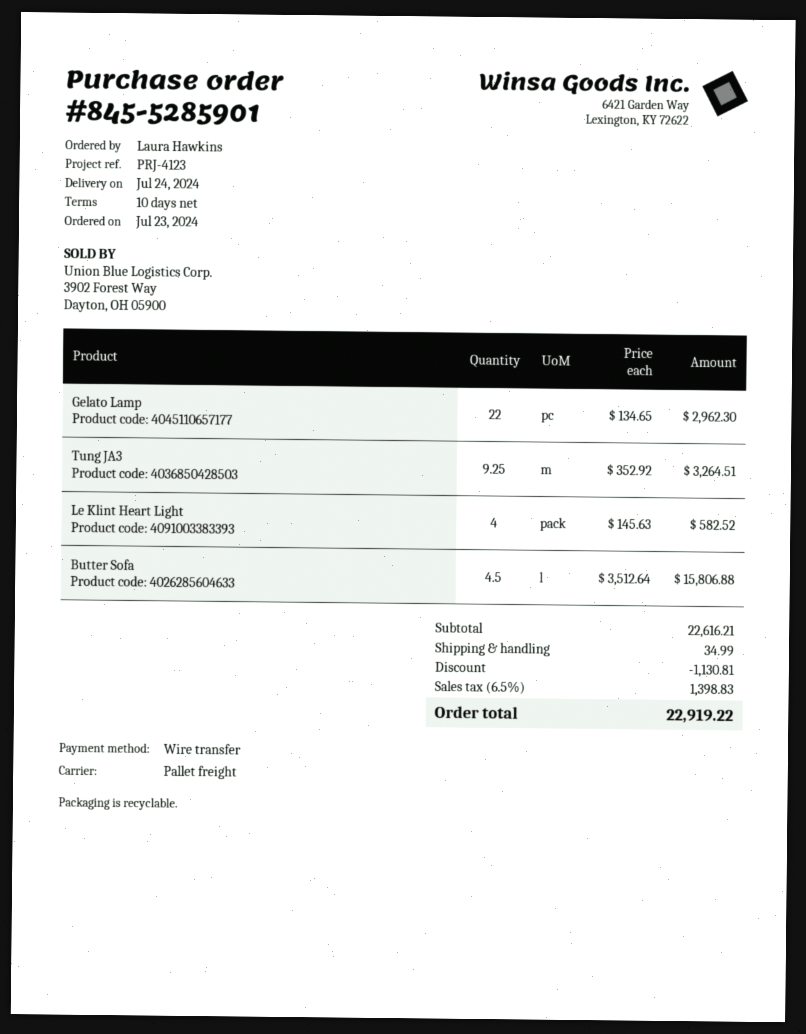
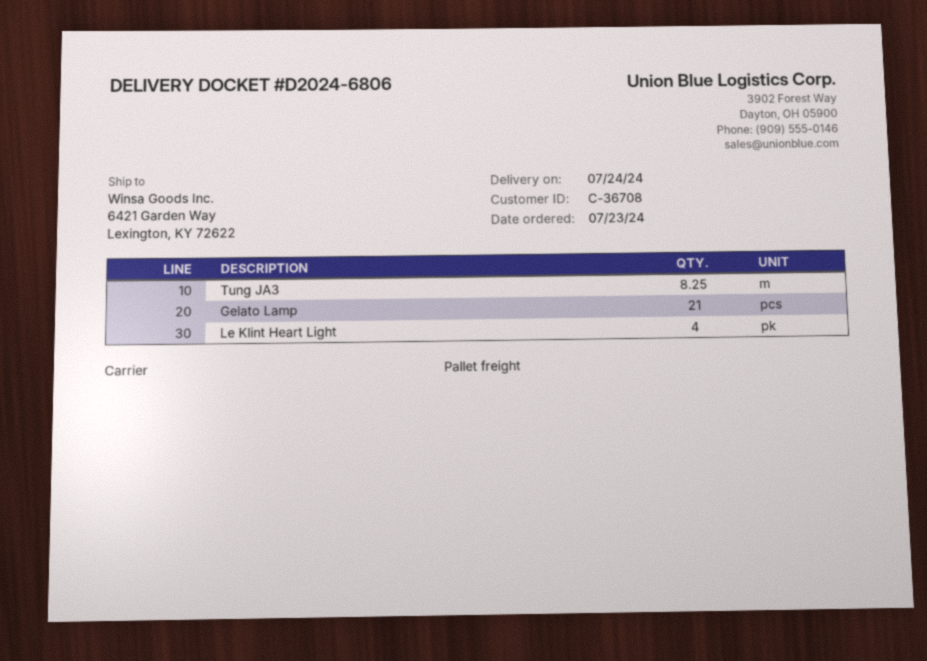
Gelato Lamp: 22 -> 21
Tung JA3: 9.25 -> 8.25
Butter Sofa: 4.5 -> none

